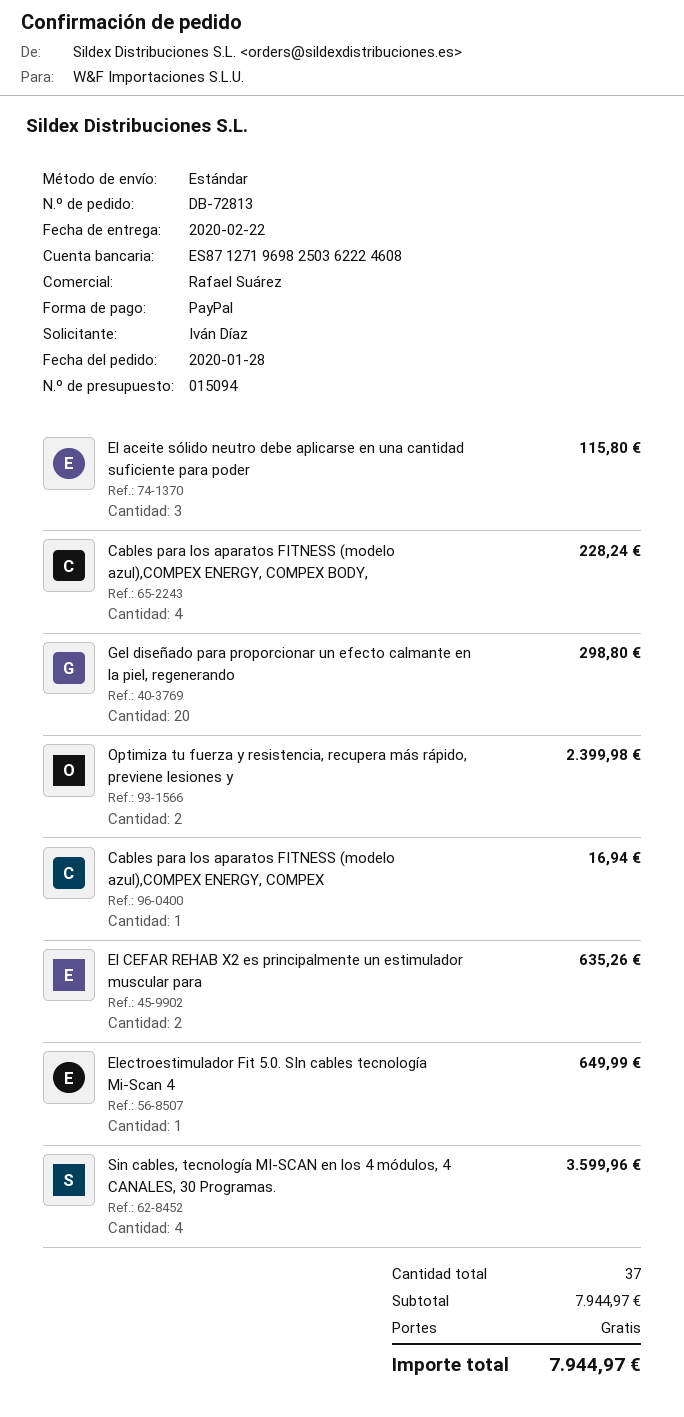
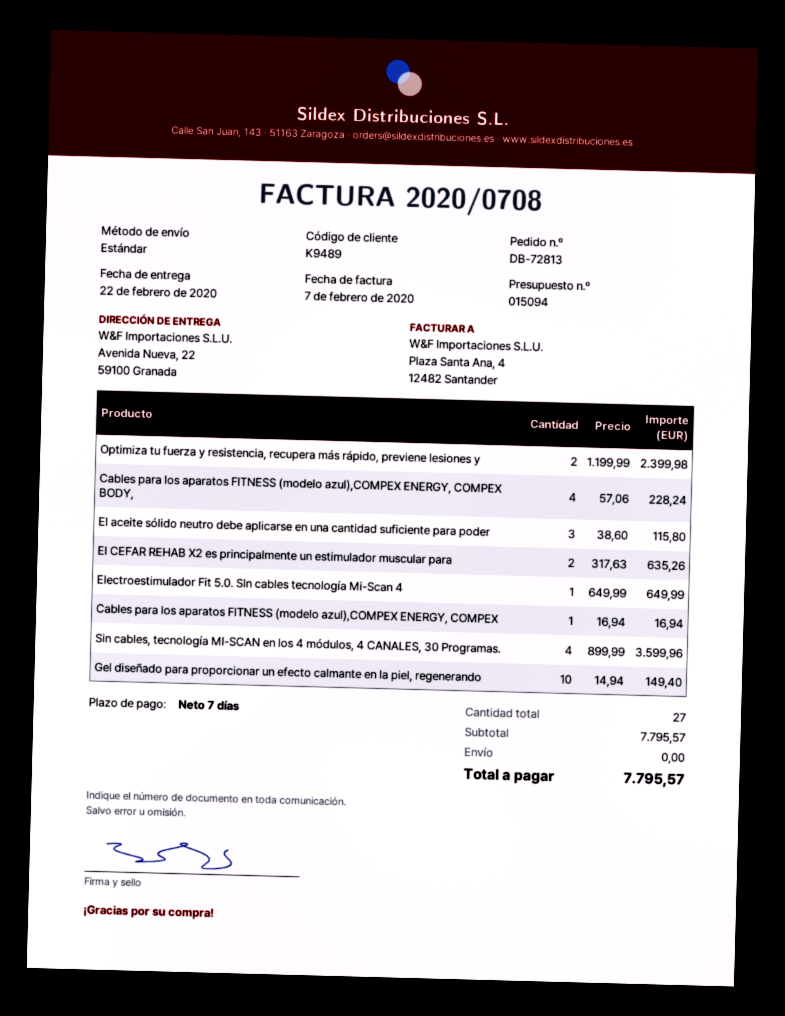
Gel diseñado para proporcionar un efecto calmante en la piel, regenerando: 20 for 298.80 -> 10 for 149.40
total quantity: 37 -> 27
subtotal: 7944.97 -> 7795.57
total: 7944.97 -> 7795.57

